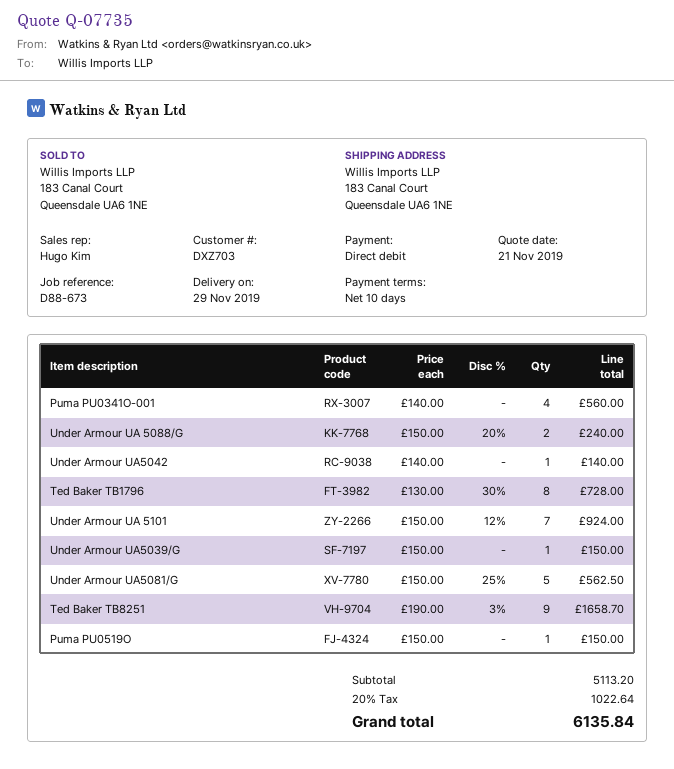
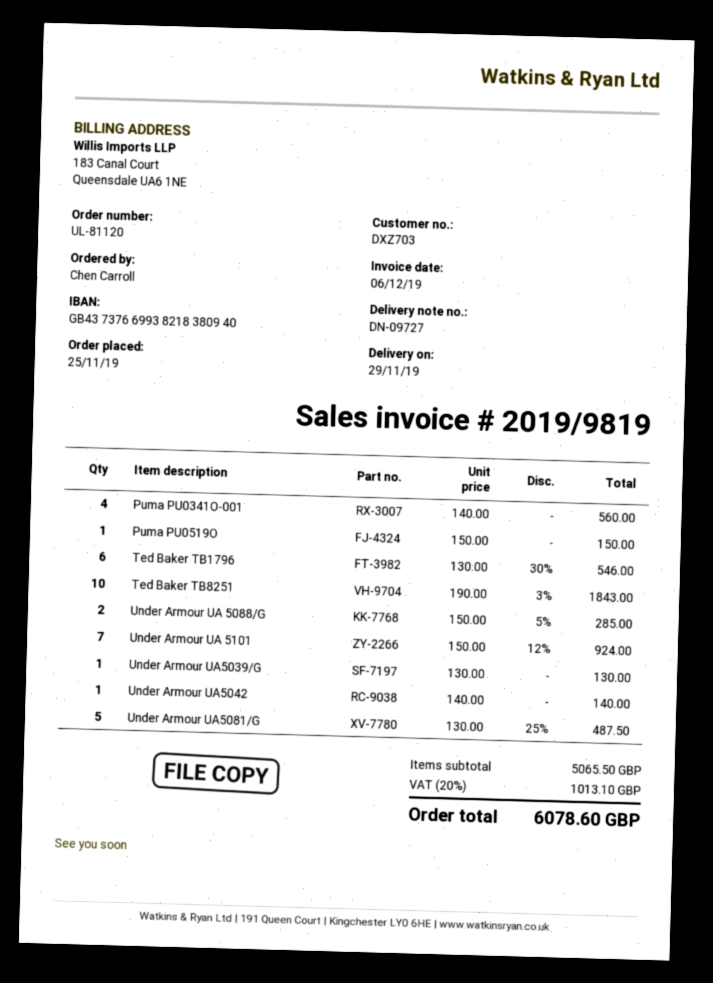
Under Armour UA 5088/G: 2 x 150.00 - 20% = 240.00 -> 2 x 150.00 - 5% = 285.00
Ted Baker TB1796: 8 x 130.00 - 30% = 728.00 -> 6 x 130.00 - 30% = 546.00
Under Armour UA5039/G: 1 x 150.00 = 150.00 -> 1 x 130.00 = 130.00
Under Armour UA5081/G: 5 x 150.00 - 25% = 562.50 -> 5 x 130.00 - 25% = 487.50
Ted Baker TB8251: 9 x 190.00 - 3% = 1658.70 -> 10 x 190.00 - 3% = 1843.00
subtotal: 5113.20 -> 5065.50
tax: 20% = 1022.64 -> 20% = 1013.10
total: 6135.84 -> 6078.60

